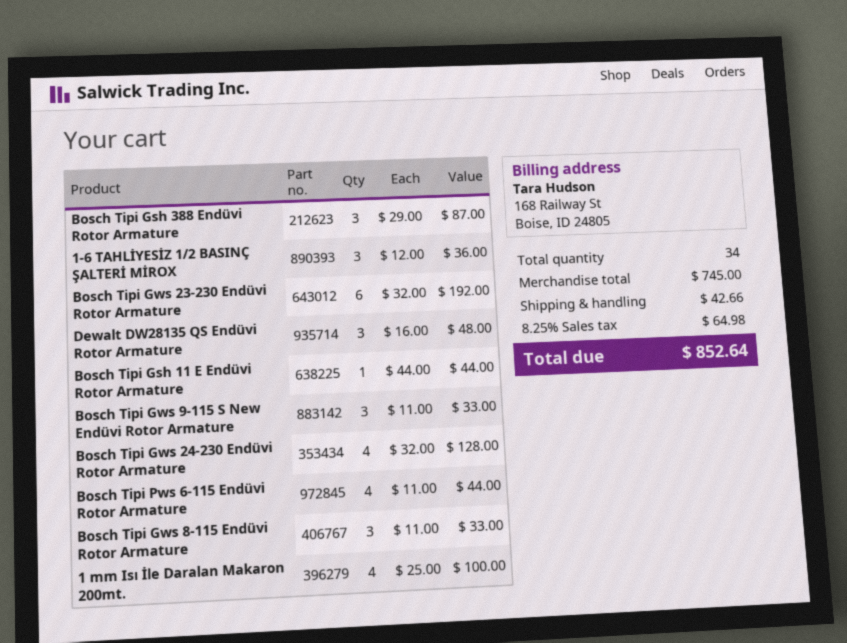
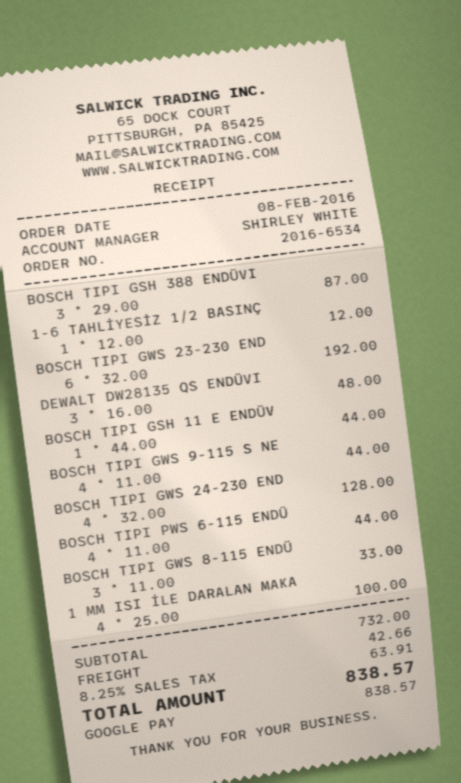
1-6 TAHLİYESİZ 1/2 BASINÇ ŞALTERİ MİROX: 3 x 12.00 = 36.00 -> 1 x 12.00 = 12.00
Bosch Tipi Gws 9-115 S New Endüvi Rotor Armature: 3 x 11.00 = 33.00 -> 4 x 11.00 = 44.00
subtotal: 745.00 -> 732.00
tax: 8.25% = 64.98 -> 8.25% = 63.91
total: 852.64 -> 838.57

